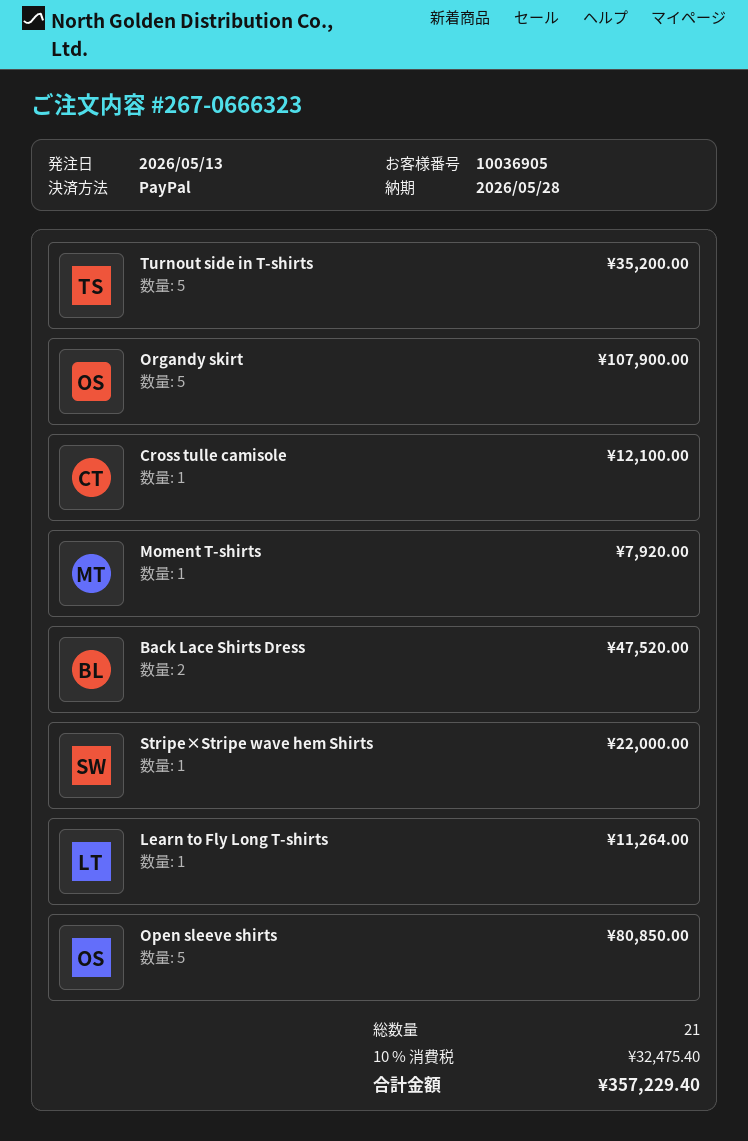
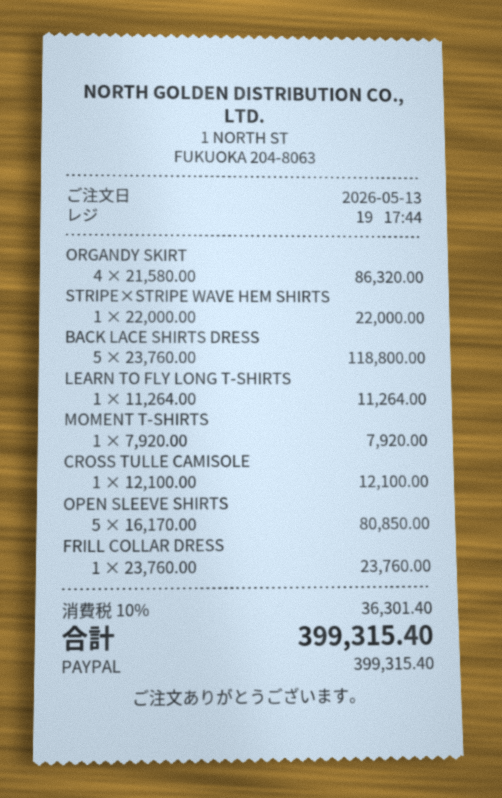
Turnout side in T-shirts: 5 for 35200.00 -> none
Organdy skirt: 5 for 107900.00 -> 4 for 86320.00
Back Lace Shirts Dress: 2 for 47520.00 -> 5 for 118800.00
FRILL COLLAR DRESS: none -> 1 for 23760.00
tax: 10% = 32475.40 -> 10% = 36301.40
total: 357229.40 -> 399315.40

